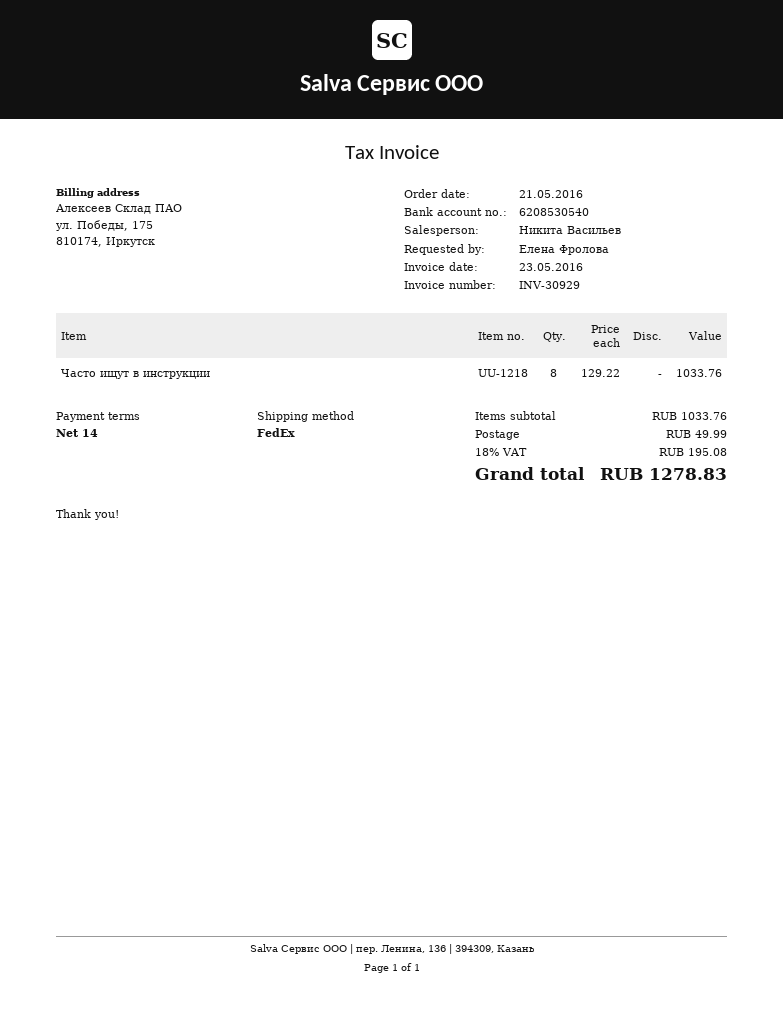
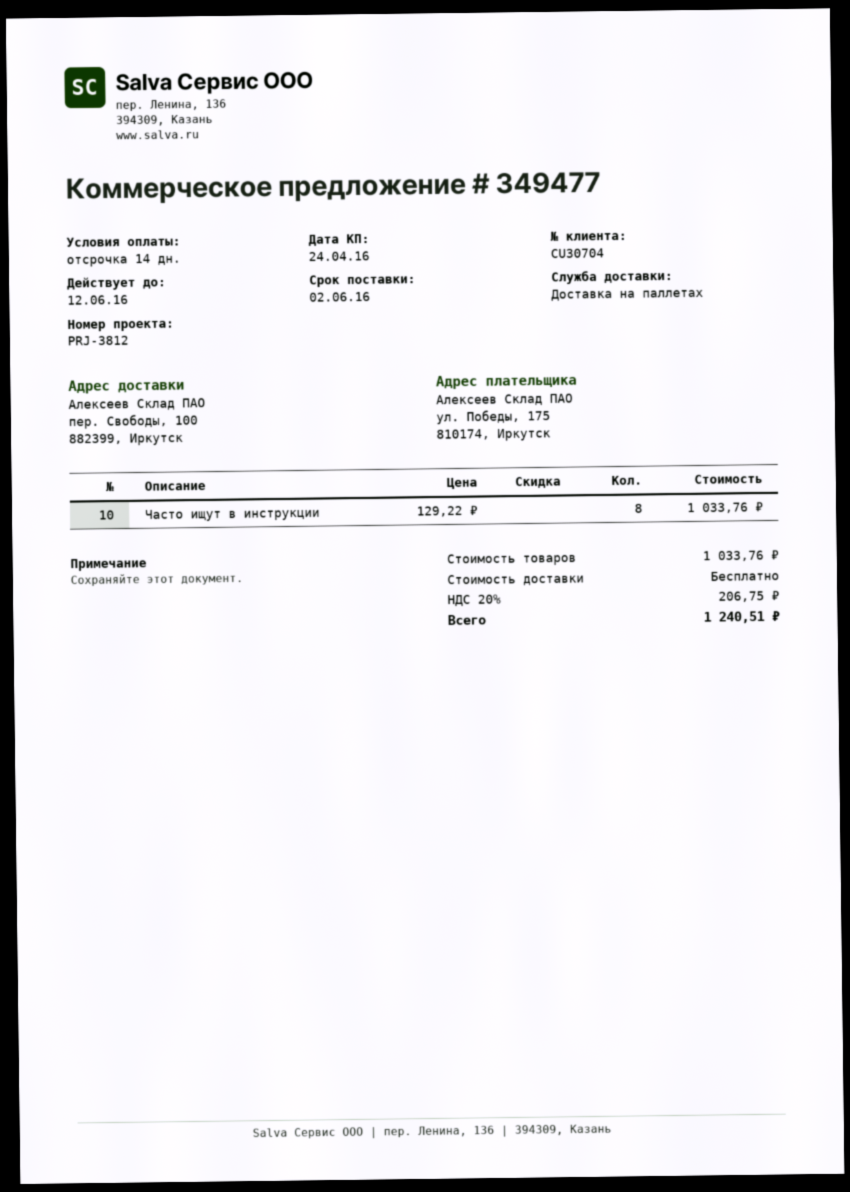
shipping method: FedEx -> pallet freight
shipping: 49.99 -> 0.00
tax: 18% = 195.08 -> 20% = 206.75
total: 1278.83 -> 1240.51

